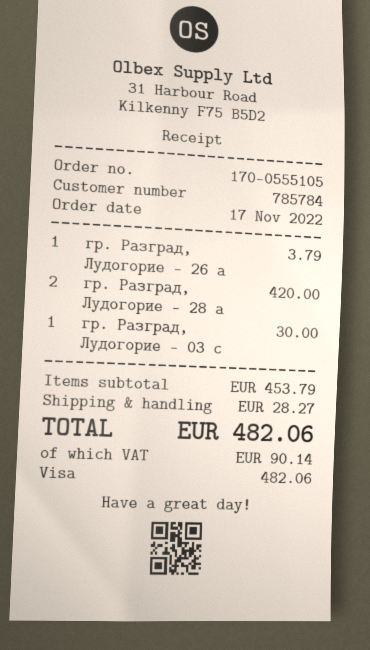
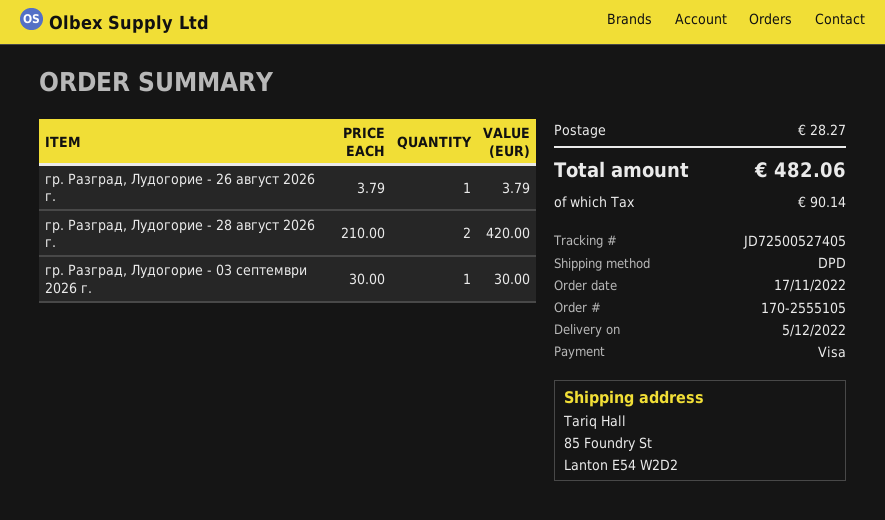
order number: 170-0555105 -> 170-2555105

